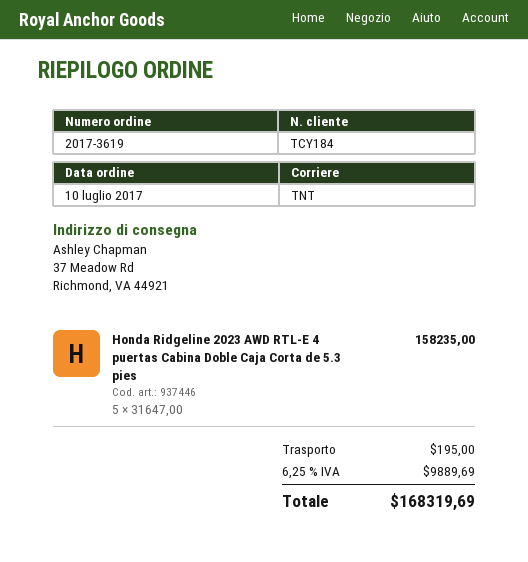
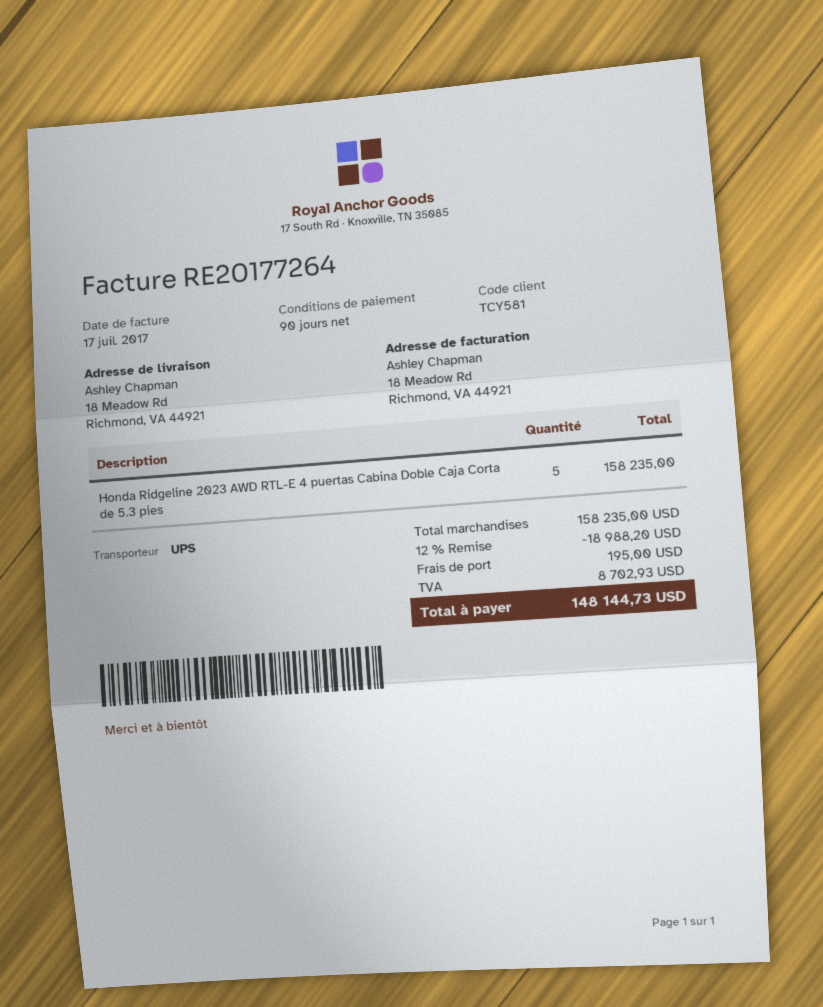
customer number: TCY184 -> TCY581
shipping method: TNT -> UPS
ship to: 37 Meadow Rd, Richmond, VA 44921 -> 18 Meadow Rd, Richmond, VA 44921
discount: none -> 12% = 18988.20
tax: 9889.69 -> 8702.93
total: 168319.69 -> 148144.73

